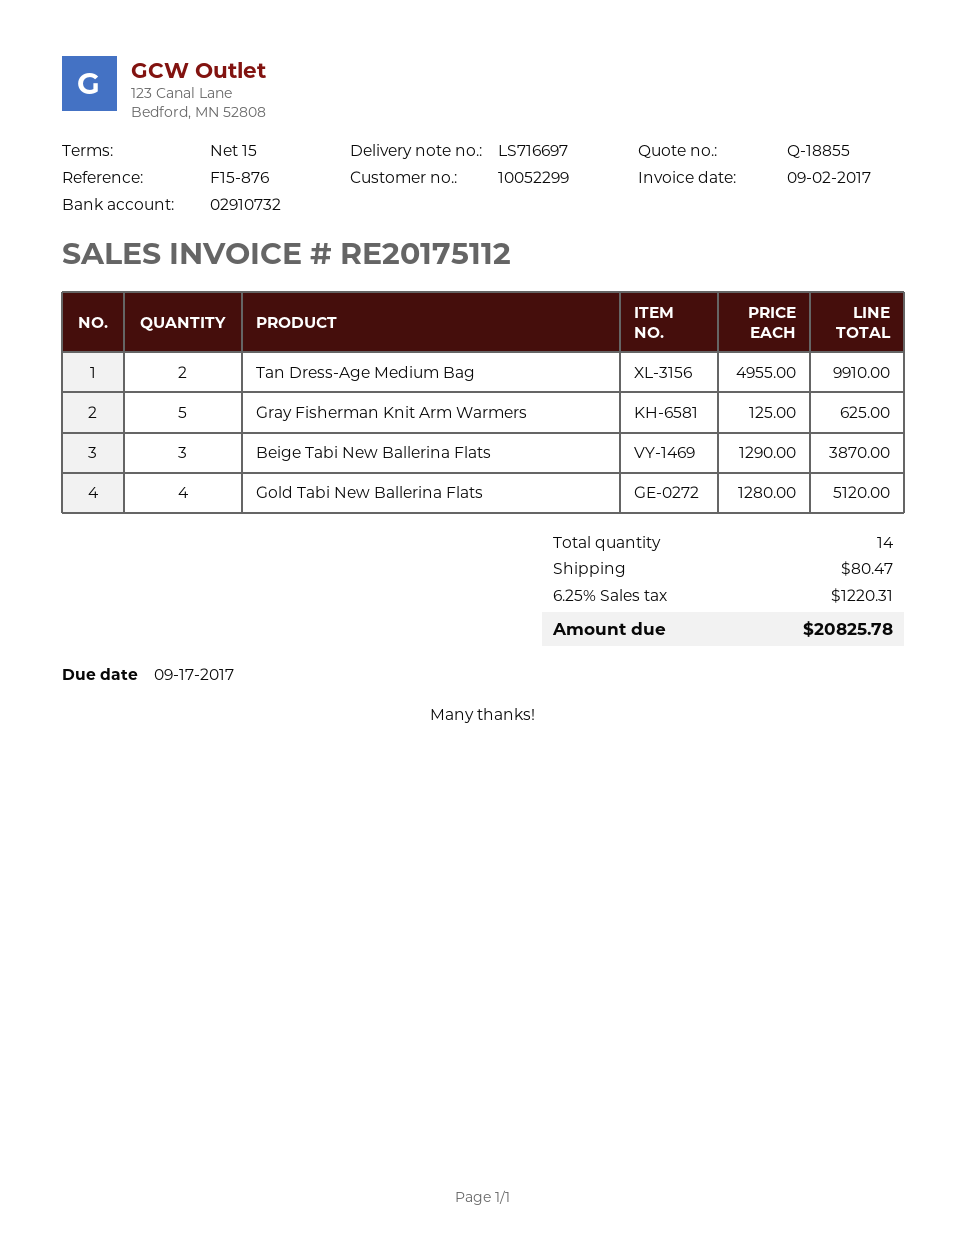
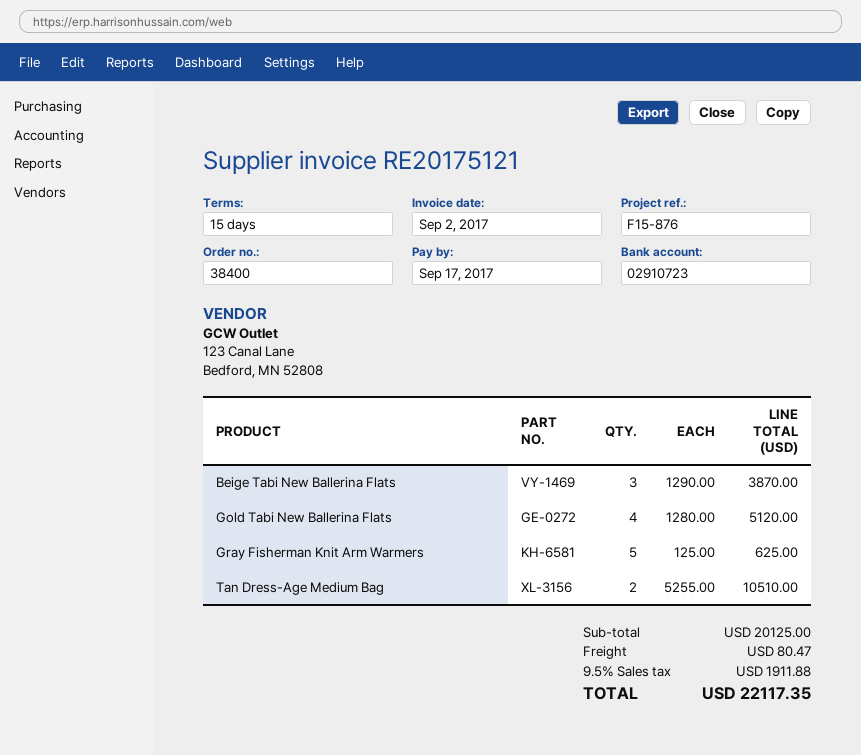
invoice number: RE20175112 -> RE20175121
bank account: 02910732 -> 02910723
Tan Dress-Age Medium Bag: 2 x 4955.00 = 9910.00 -> 2 x 5255.00 = 10510.00
tax: 6.25% = 1220.31 -> 9.5% = 1911.88
total: 20825.78 -> 22117.35

